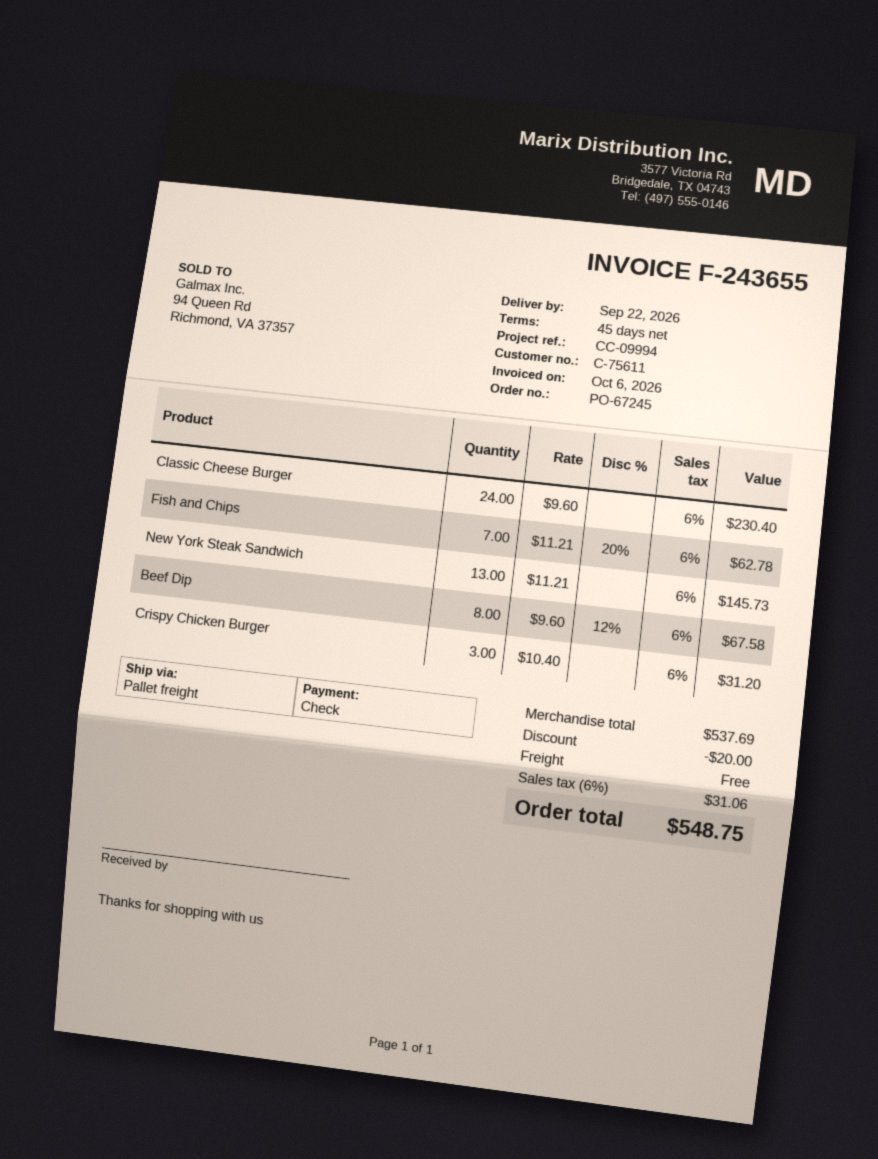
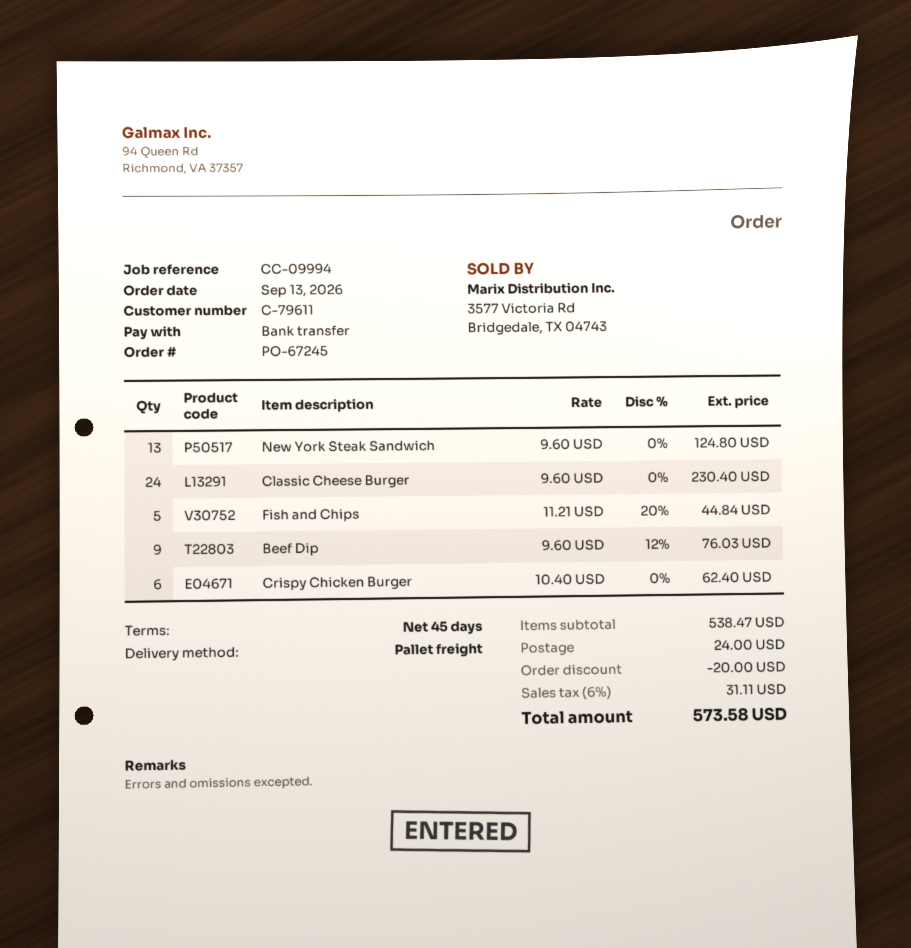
customer number: C-75611 -> C-79611
payment method: cheque -> bank transfer
Fish and Chips: 7 x 11.21 - 20% = 62.78 -> 5 x 11.21 - 20% = 44.84
New York Steak Sandwich: 13 x 11.21 = 145.73 -> 13 x 9.60 = 124.80
Beef Dip: 8 x 9.60 - 12% = 67.58 -> 9 x 9.60 - 12% = 76.03
Crispy Chicken Burger: 3 x 10.40 = 31.20 -> 6 x 10.40 = 62.40
subtotal: 537.69 -> 538.47
shipping: 0.00 -> 24.00
tax: 6% = 31.06 -> 6% = 31.11
total: 548.75 -> 573.58

